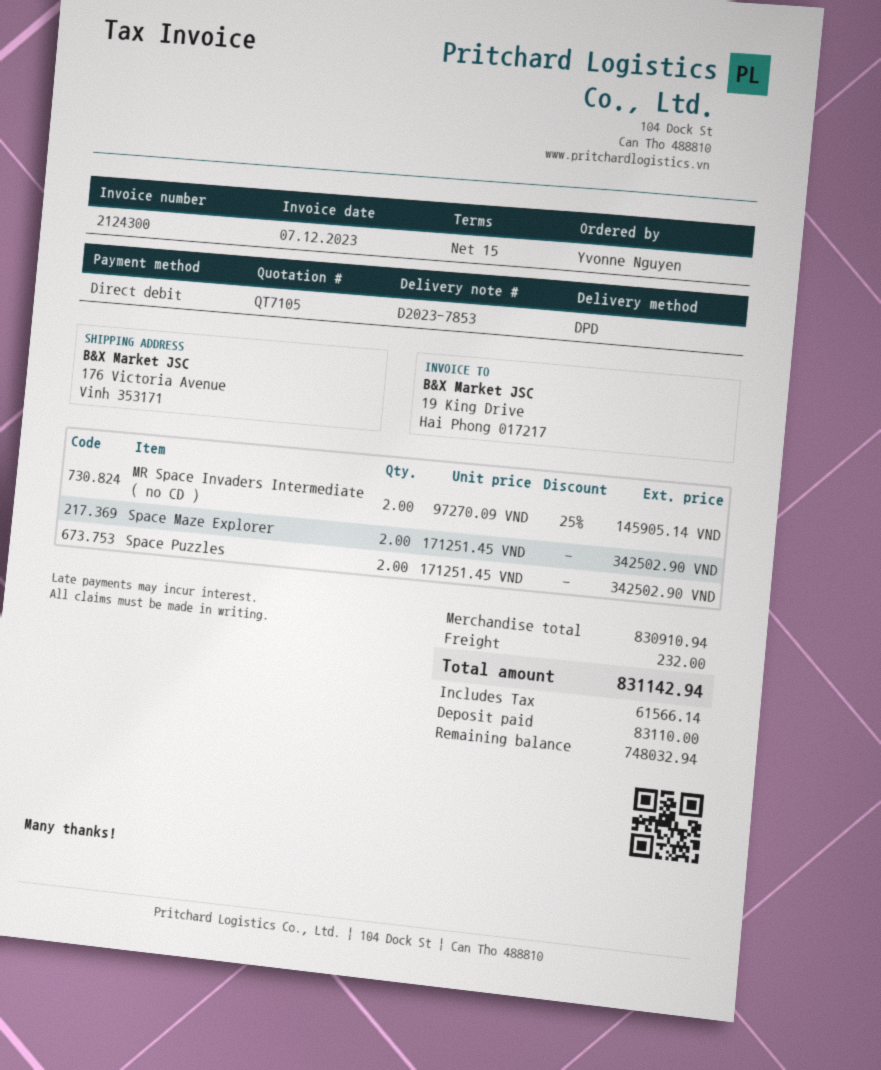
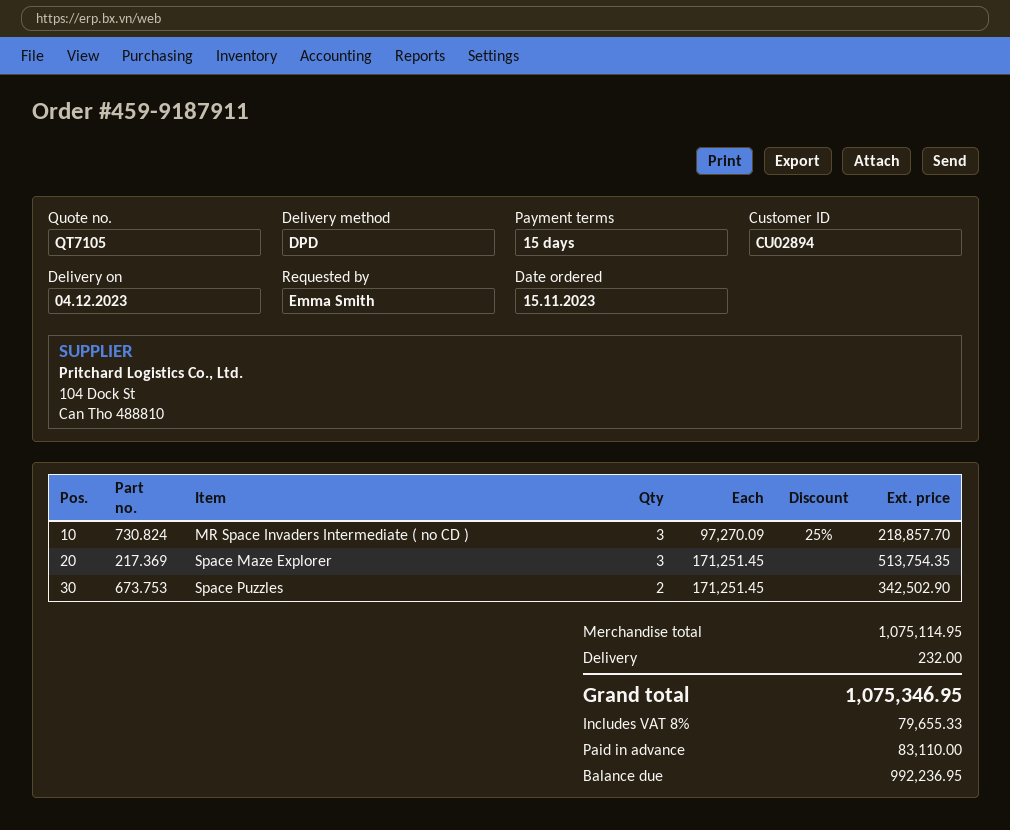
ordered by: Yvonne Nguyen -> Emma Smith
MR Space Invaders Intermediate ( no CD ): 2 x 97270.09 - 25% = 145905.14 -> 3 x 97270.09 - 25% = 218857.70
Space Maze Explorer: 2 x 171251.45 = 342502.90 -> 3 x 171251.45 = 513754.35
subtotal: 830910.94 -> 1075114.95
tax: 61566.14 -> 79655.33
total: 831142.94 -> 1075346.95
balance: 748032.94 -> 992236.95

